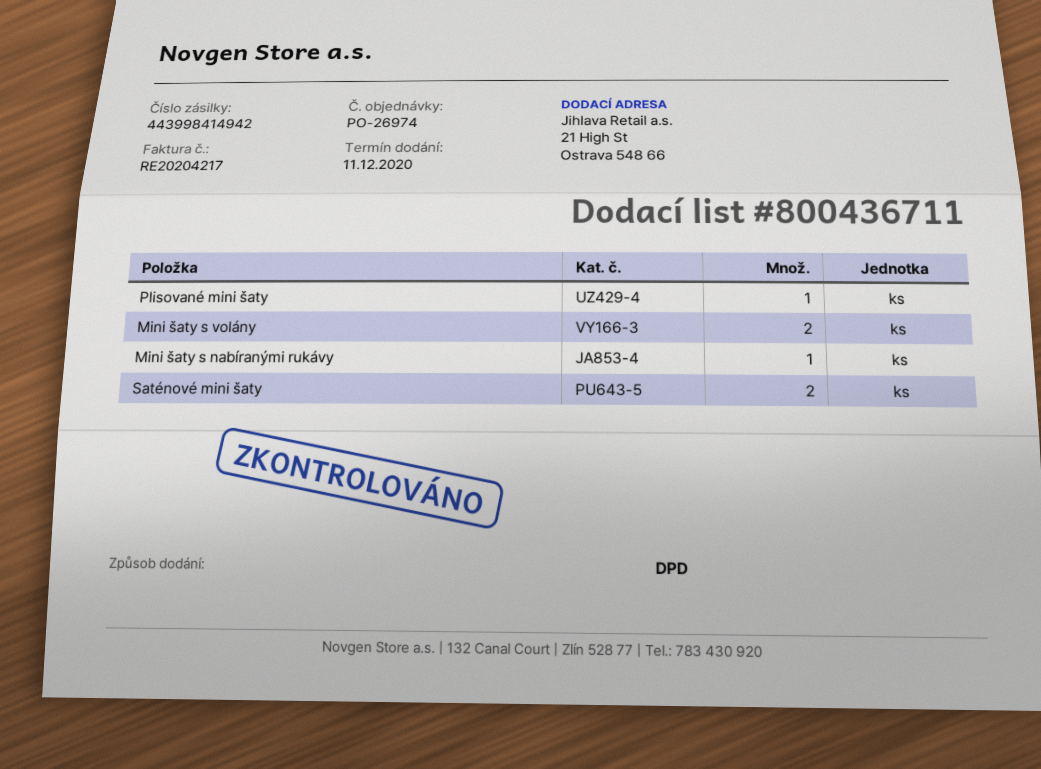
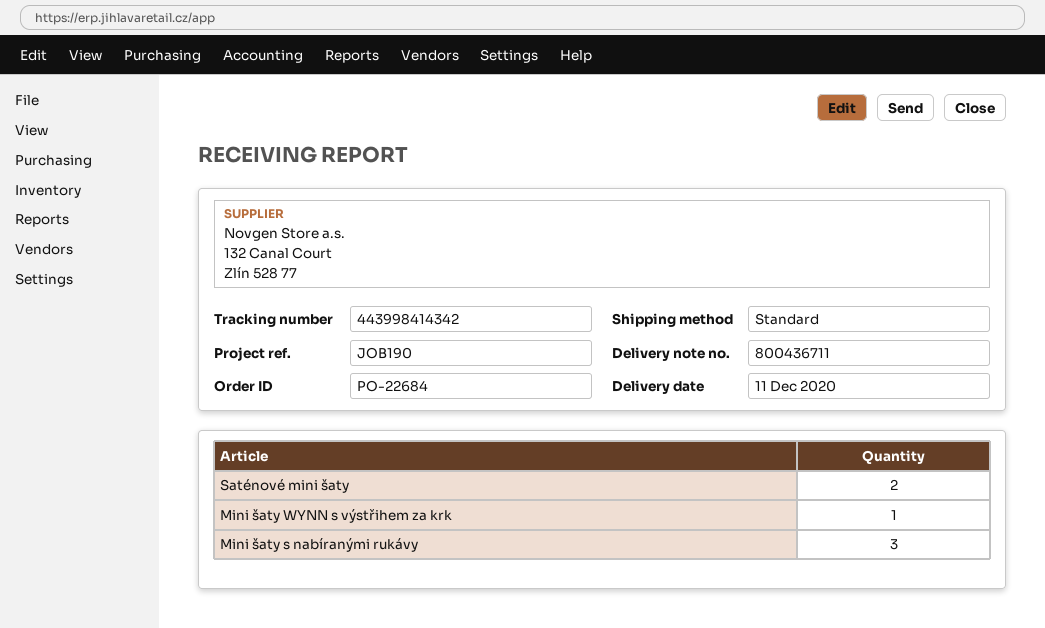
order number: PO-26974 -> PO-22684
shipping method: DPD -> standard
tracking number: 443998414942 -> 443998414342
Plisované mini šaty: 1 -> none
Mini šaty s volány: 2 -> none
Mini šaty s nabíranými rukávy: 1 -> 3
Mini šaty WYNN s výstřihem za krk: none -> 1

